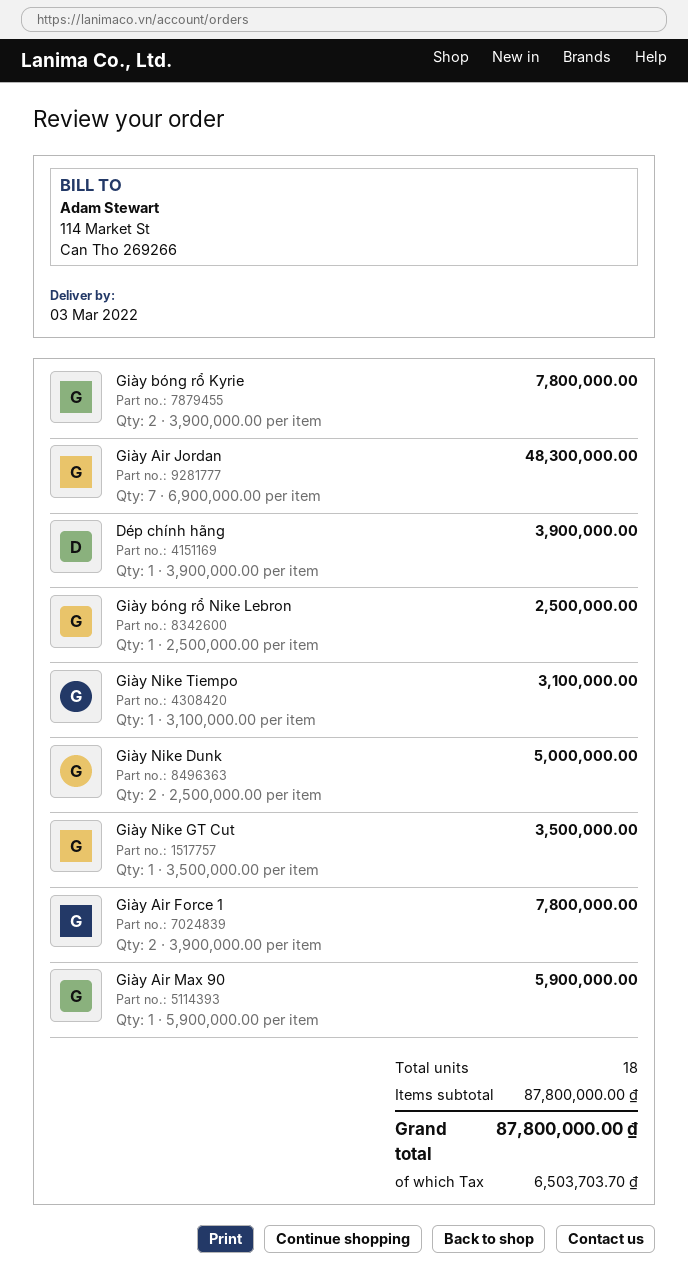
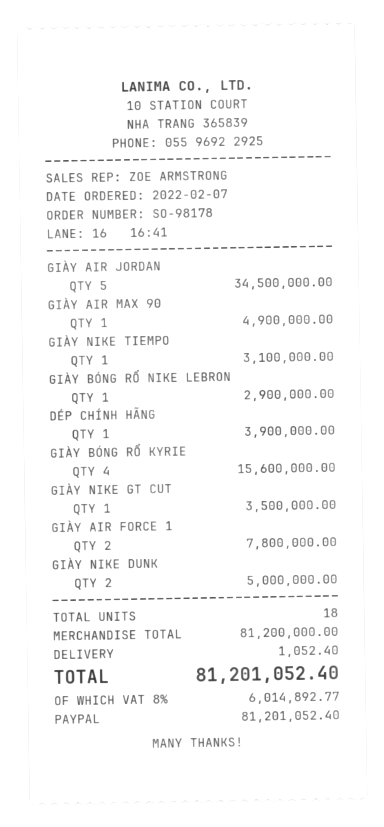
Giày bóng rổ Kyrie: 2 for 7800000.00 -> 4 for 15600000.00
Giày Air Jordan: 7 for 48300000.00 -> 5 for 34500000.00
Giày bóng rổ Nike Lebron: 1 for 2500000.00 -> 1 for 2900000.00
Giày Air Max 90: 1 for 5900000.00 -> 1 for 4900000.00
subtotal: 87800000.00 -> 81200000.00
shipping: none -> 1052.40
tax: 6503703.70 -> 6014892.77
total: 87800000.00 -> 81201052.40

